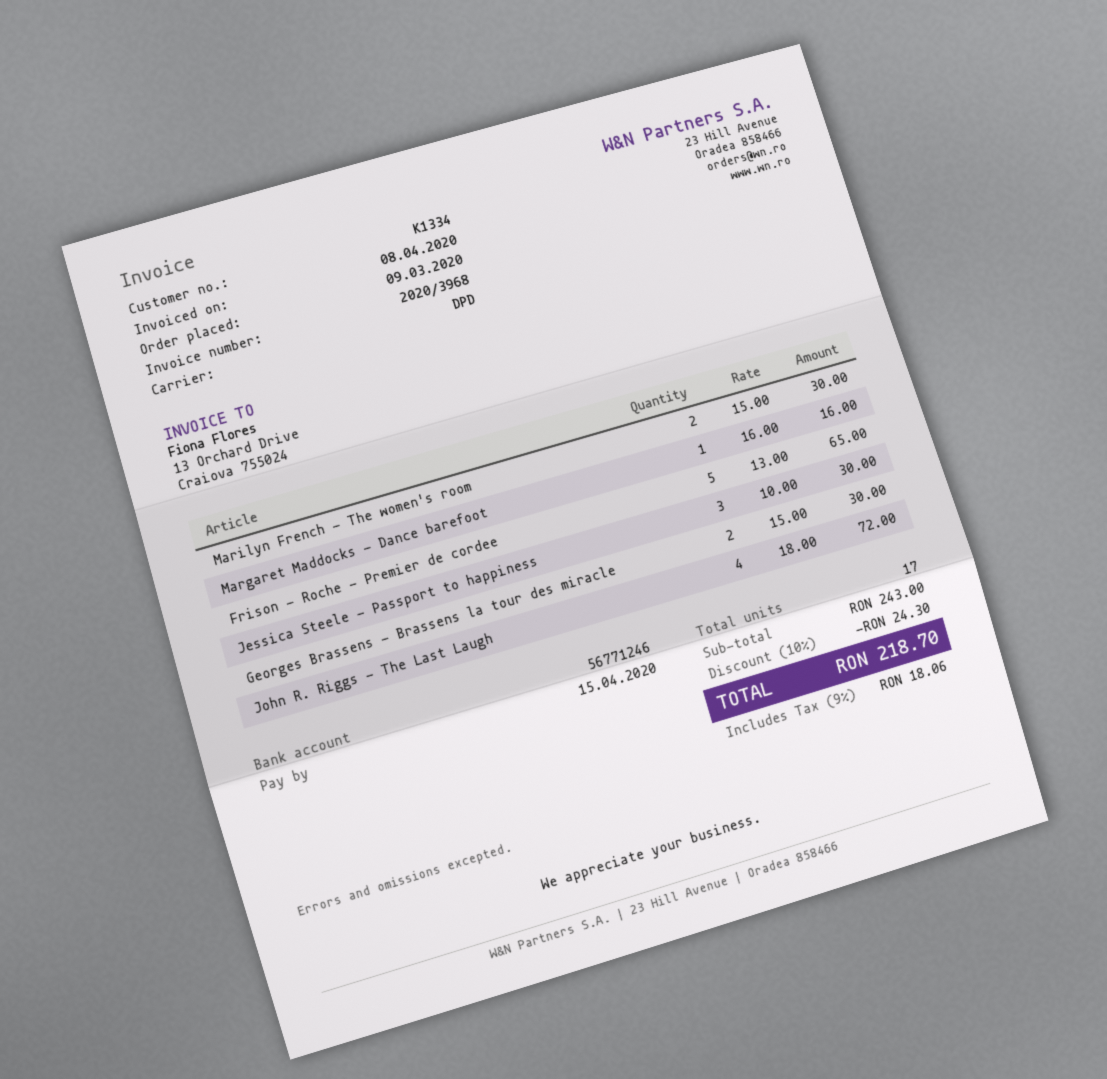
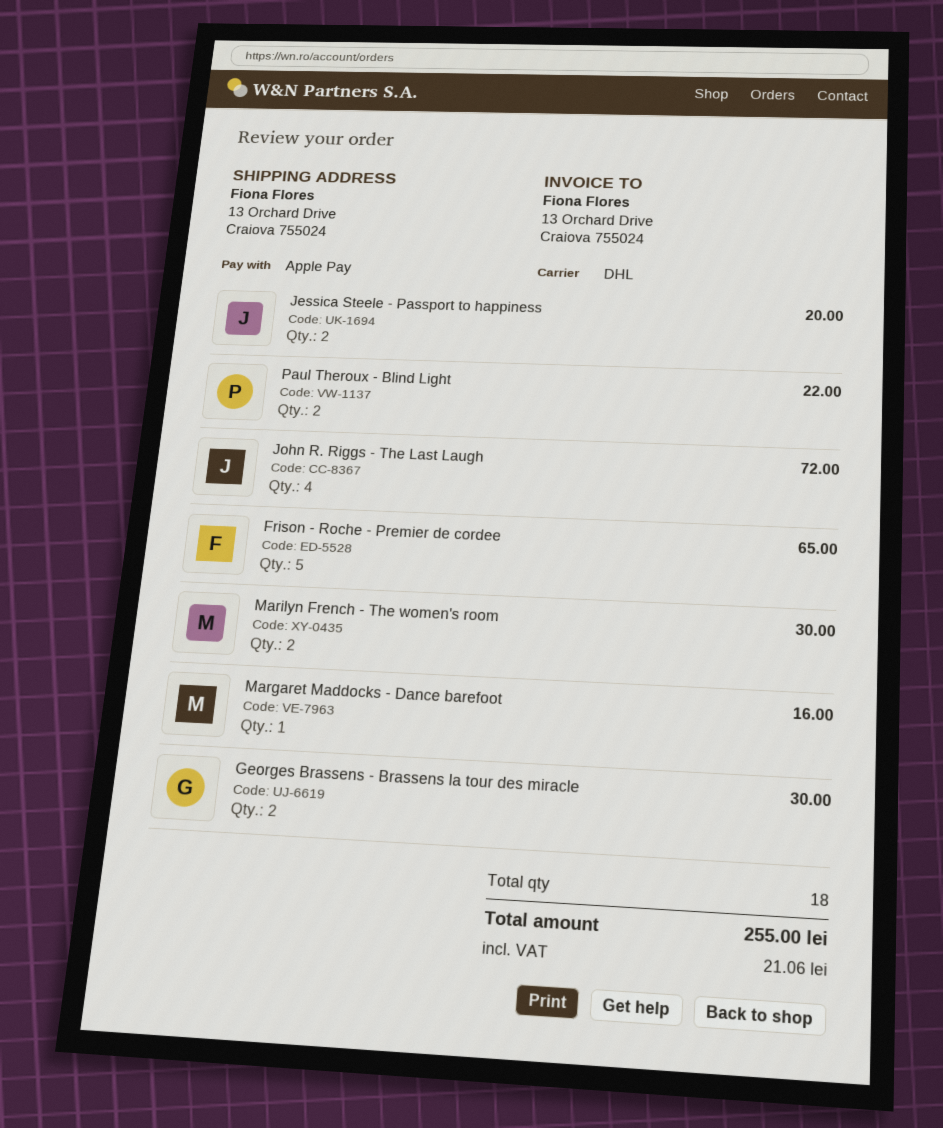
shipping method: DPD -> DHL
Jessica Steele - Passport to happiness: 3 for 30.00 -> 2 for 20.00
Paul Theroux - Blind Light: none -> 2 for 22.00
total quantity: 17 -> 18
discount: 10% = 24.30 -> none
tax: 18.06 -> 21.06
total: 218.70 -> 255.00

